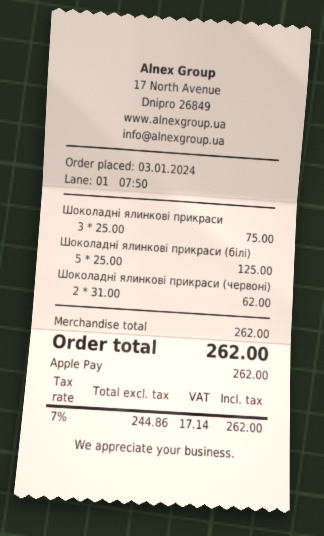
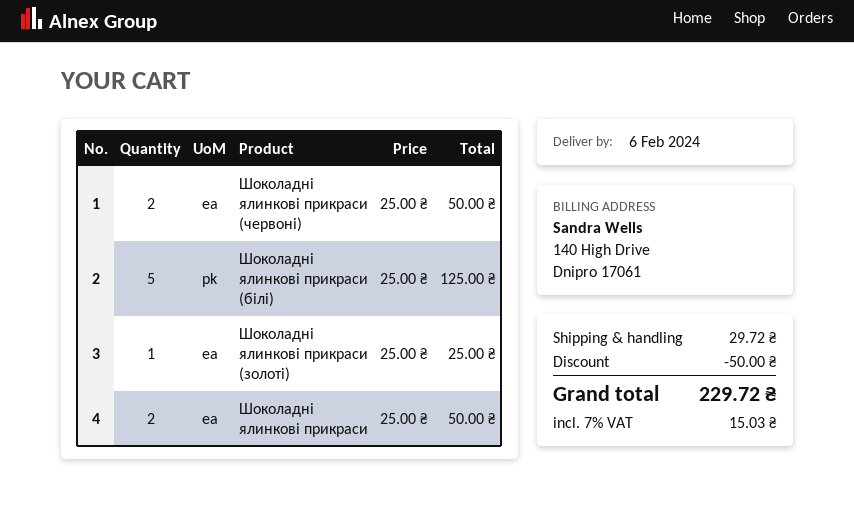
Шоколадні ялинкові прикраси: 3 x 25.00 = 75.00 -> 2 x 25.00 = 50.00
Шоколадні ялинкові прикраси (червоні): 2 x 31.00 = 62.00 -> 2 x 25.00 = 50.00
Шоколадні ялинкові прикраси (золоті): none -> 1 x 25.00 = 25.00
discount: none -> 50.00
shipping: none -> 29.72
tax: 7% = 17.14 -> 7% = 15.03
total: 262.00 -> 229.72

